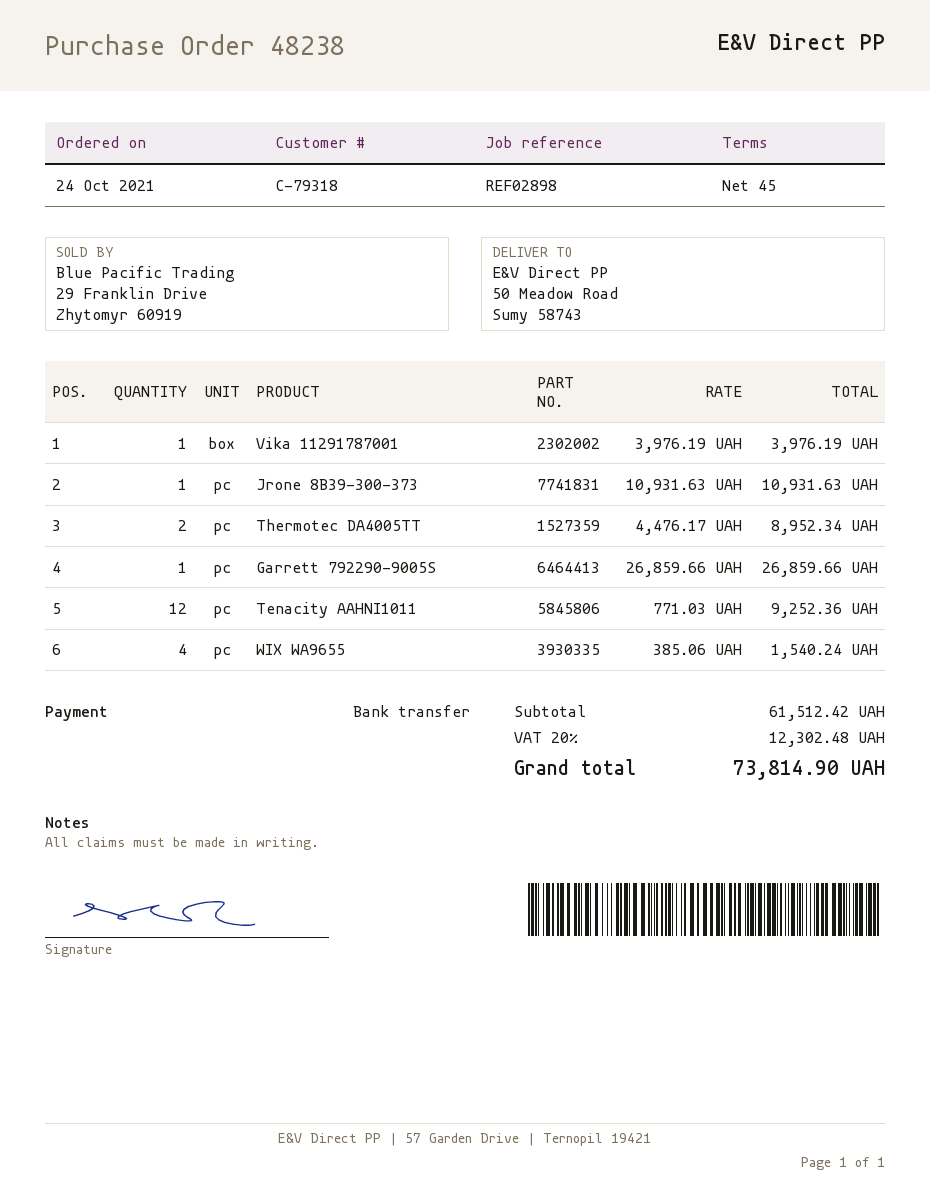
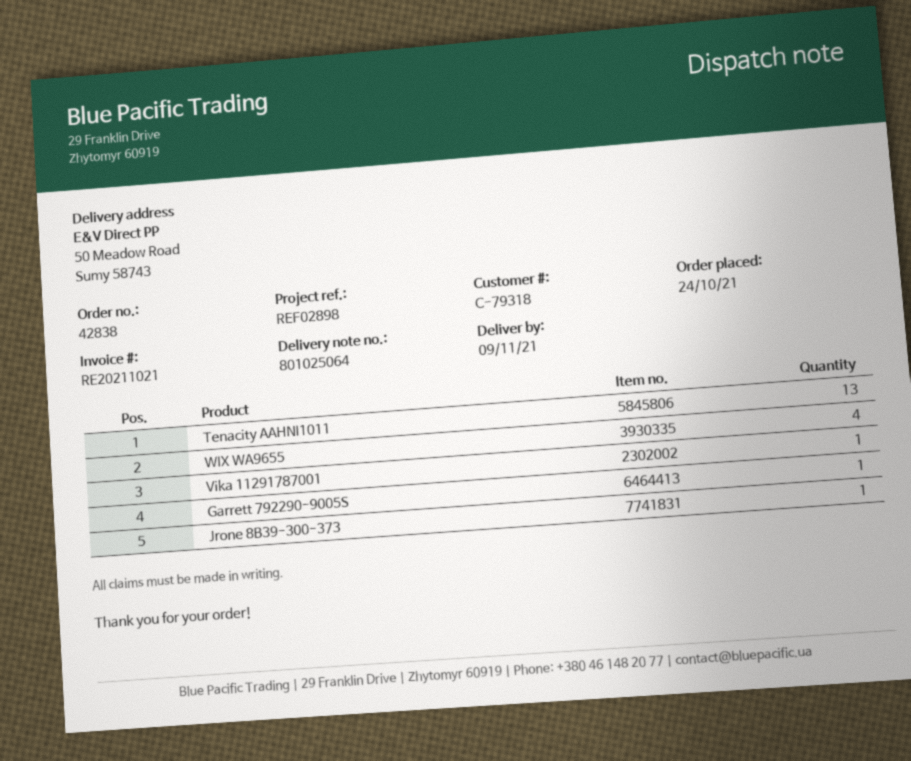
order number: 48238 -> 42838
Thermotec DA4005TT: 2 -> none
Tenacity AAHNI1011: 12 -> 13

